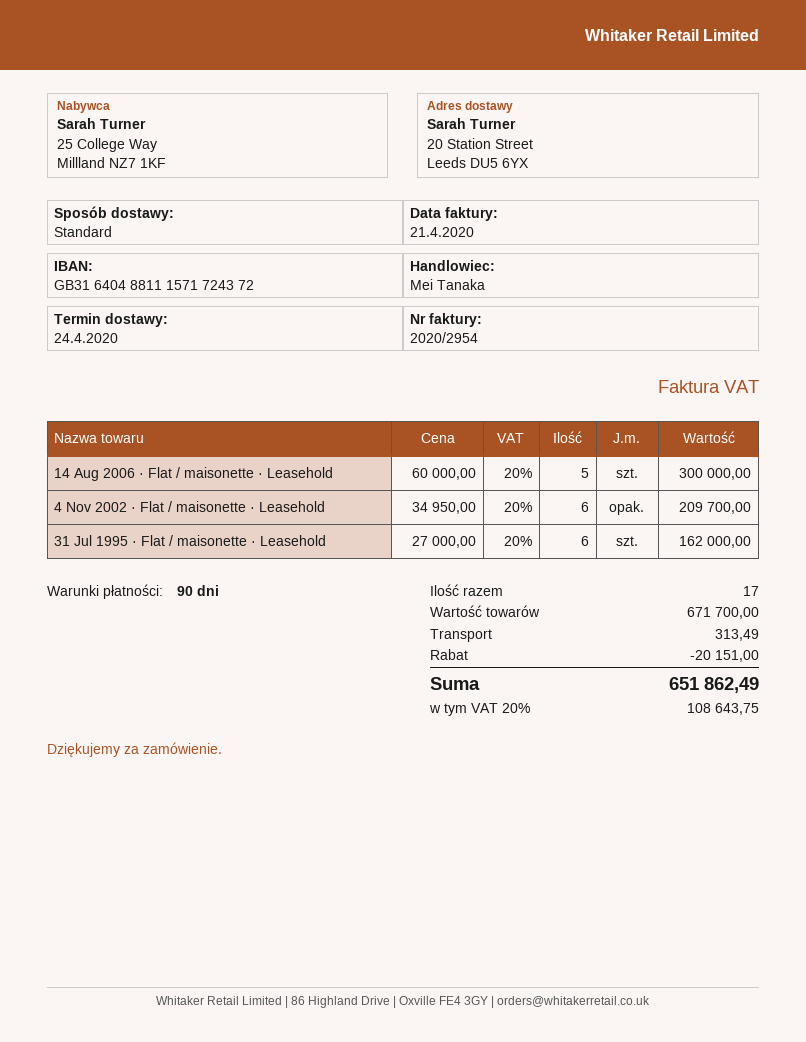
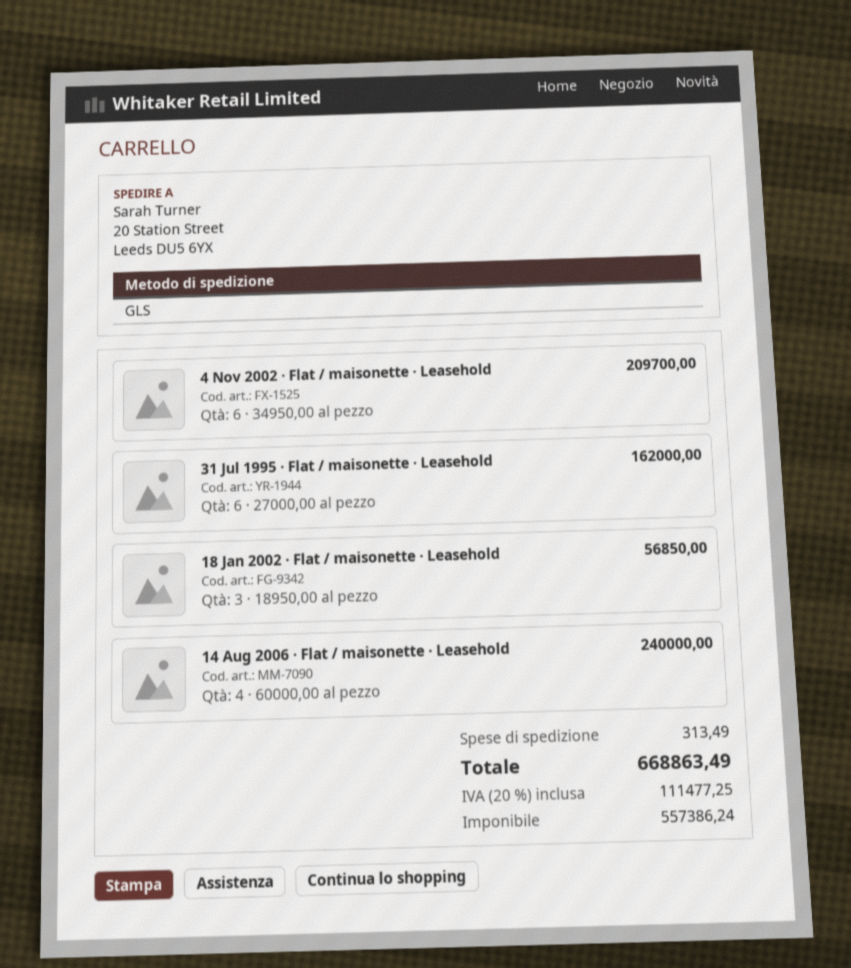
shipping method: standard -> GLS
14 Aug 2006 · Flat / maisonette · Leasehold: 5 x 60000.00 = 300000.00 -> 4 x 60000.00 = 240000.00
18 Jan 2002 · Flat / maisonette · Leasehold: none -> 3 x 18950.00 = 56850.00
discount: 20151.00 -> none
tax: 20% = 108643.75 -> 20% = 111477.25
total: 651862.49 -> 668863.49

